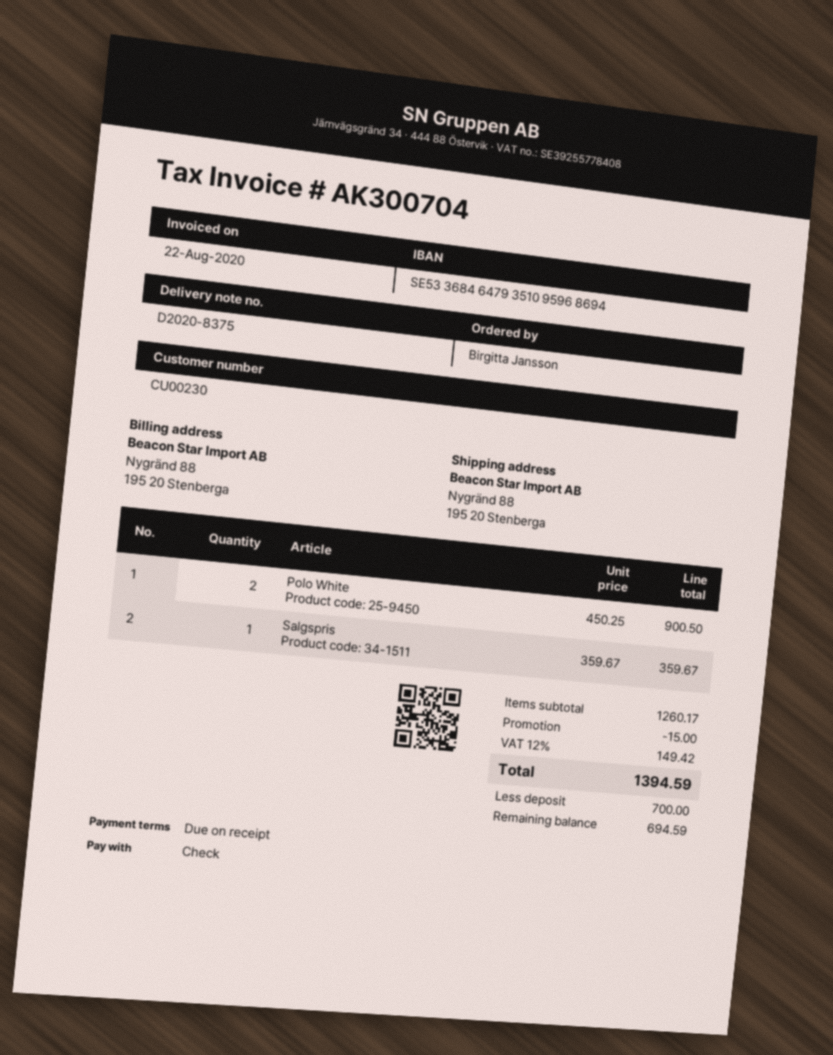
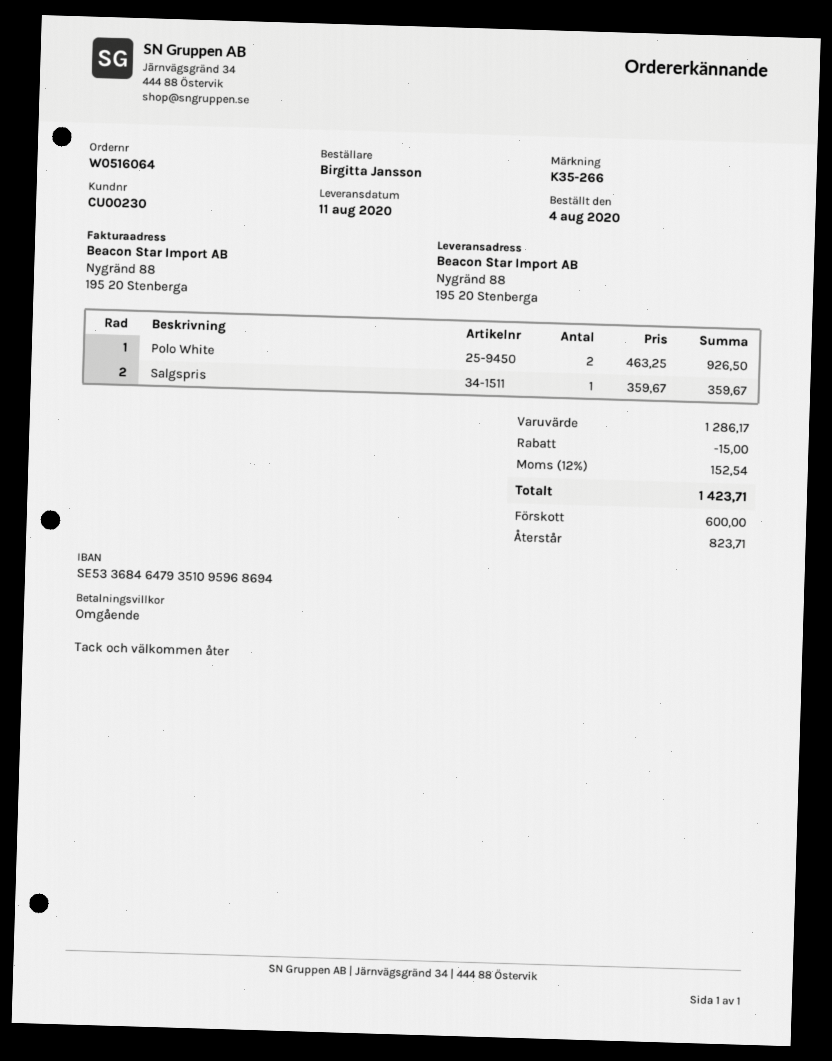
Polo White: 2 x 450.25 = 900.50 -> 2 x 463.25 = 926.50
subtotal: 1260.17 -> 1286.17
tax: 12% = 149.42 -> 12% = 152.54
total: 1394.59 -> 1423.71
deposit: 700.00 -> 600.00
balance: 694.59 -> 823.71

